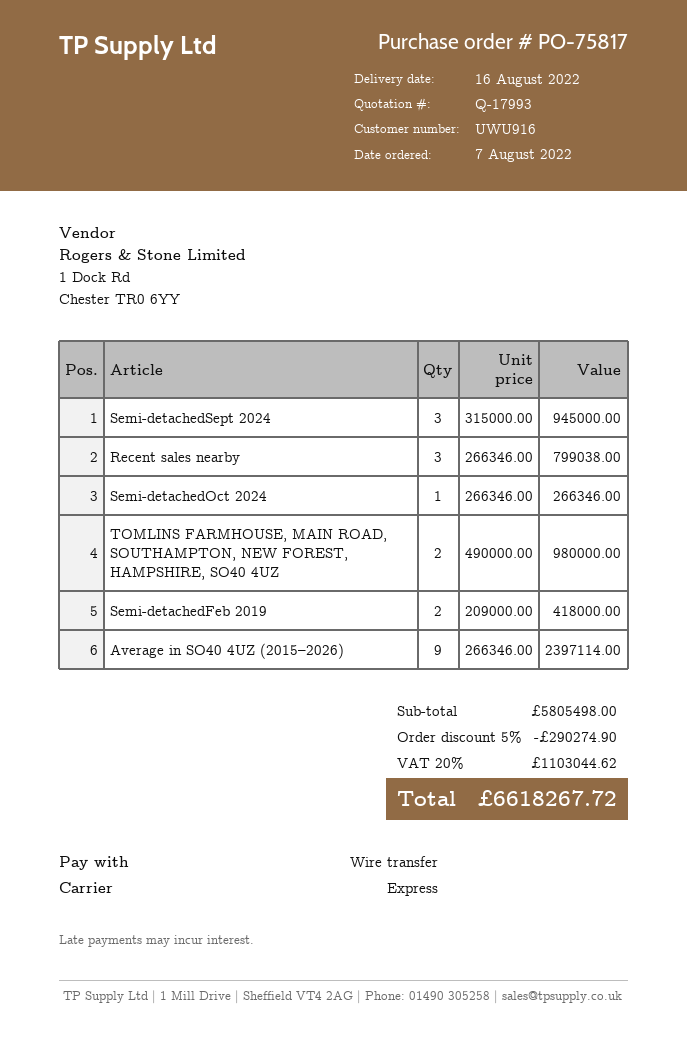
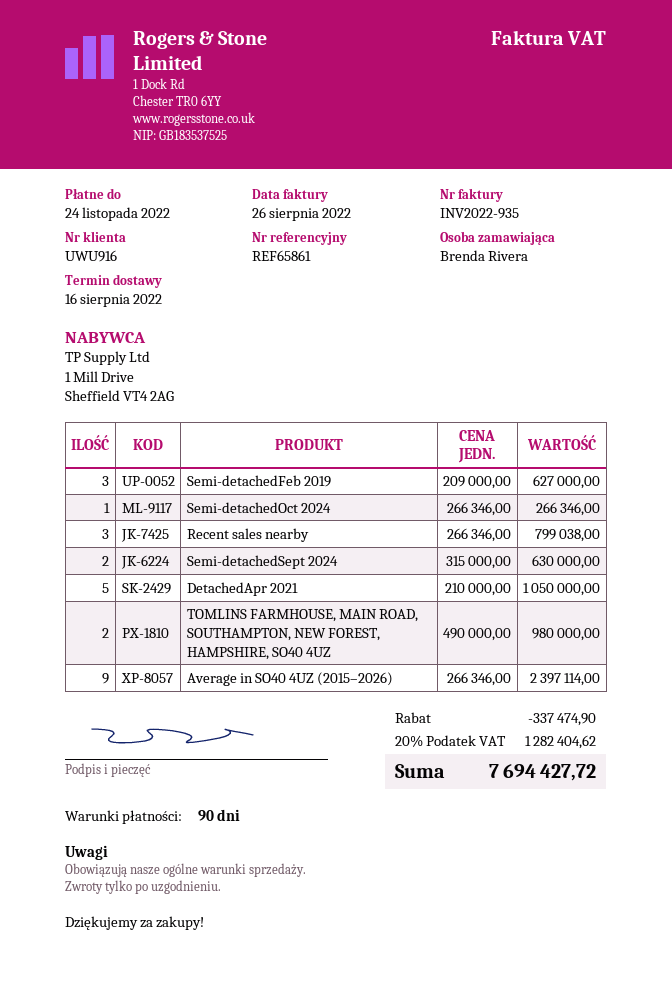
Semi-detachedSept 2024: 3 x 315000.00 = 945000.00 -> 2 x 315000.00 = 630000.00
Semi-detachedFeb 2019: 2 x 209000.00 = 418000.00 -> 3 x 209000.00 = 627000.00
DetachedApr 2021: none -> 5 x 210000.00 = 1050000.00
discount: 290274.90 -> 337474.90
tax: 20% = 1103044.62 -> 20% = 1282404.62
total: 6618267.72 -> 7694427.72

